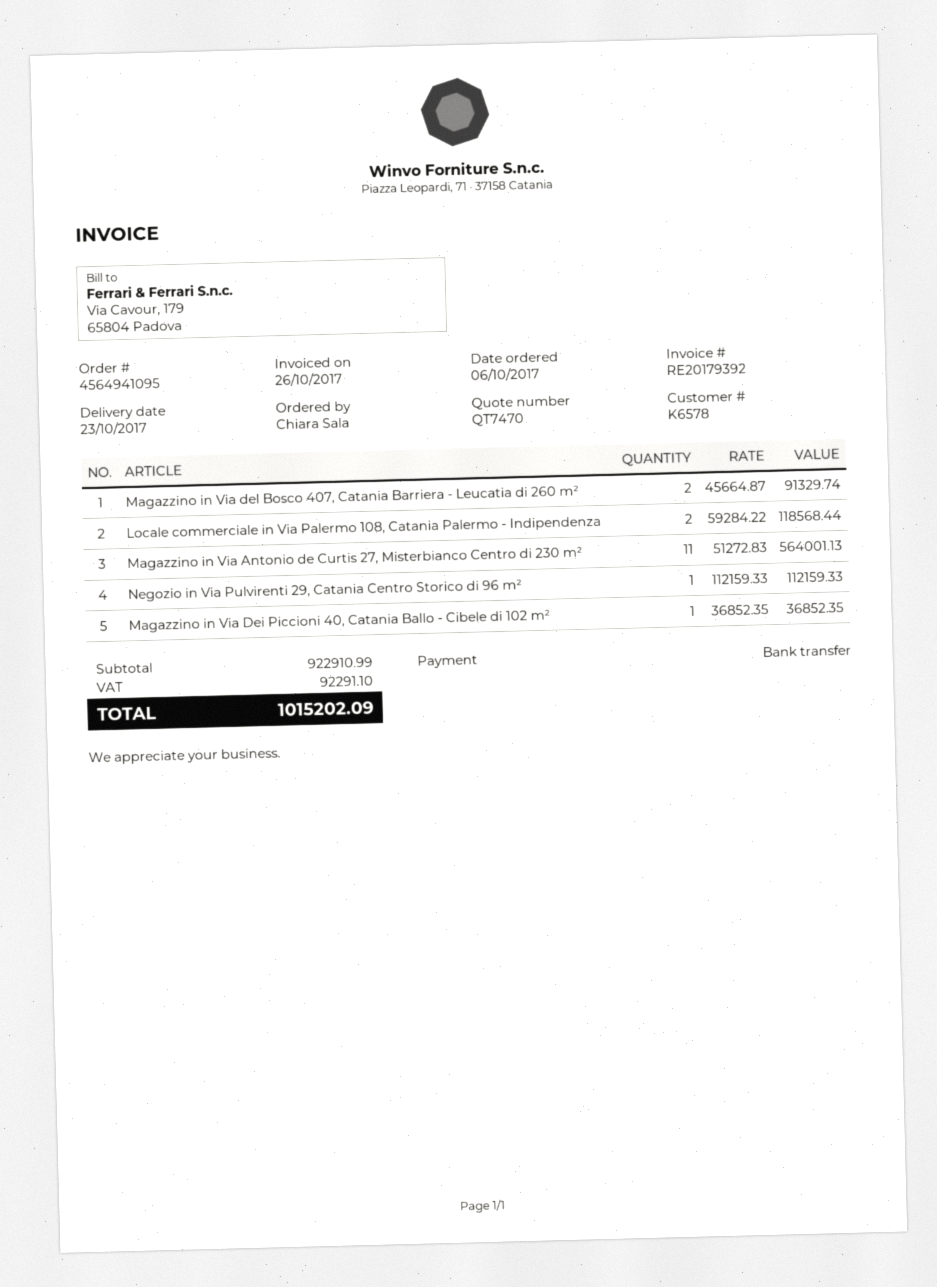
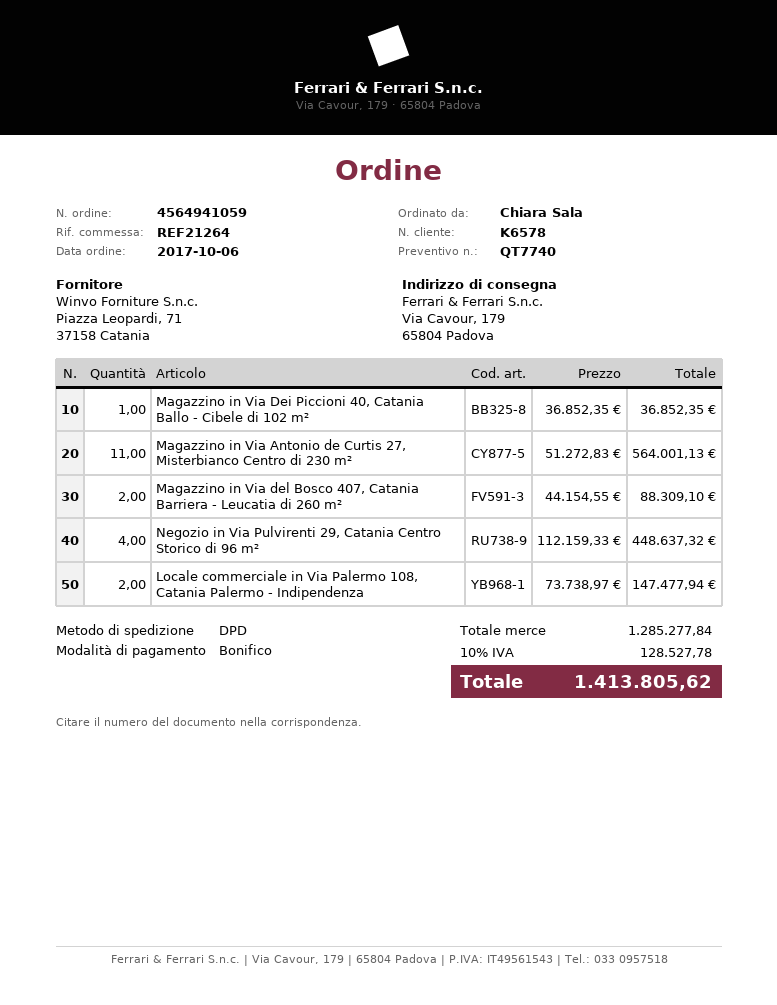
quote number: QT7470 -> QT7740
order number: 4564941095 -> 4564941059
Magazzino in Via del Bosco 407, Catania Barriera - Leucatia di 260 m²: 2 x 45664.87 = 91329.74 -> 2 x 44154.55 = 88309.10
Locale commerciale in Via Palermo 108, Catania Palermo - Indipendenza: 2 x 59284.22 = 118568.44 -> 2 x 73738.97 = 147477.94
Negozio in Via Pulvirenti 29, Catania Centro Storico di 96 m²: 1 x 112159.33 = 112159.33 -> 4 x 112159.33 = 448637.32
subtotal: 922910.99 -> 1285277.84
tax: 92291.10 -> 128527.78
total: 1015202.09 -> 1413805.62

